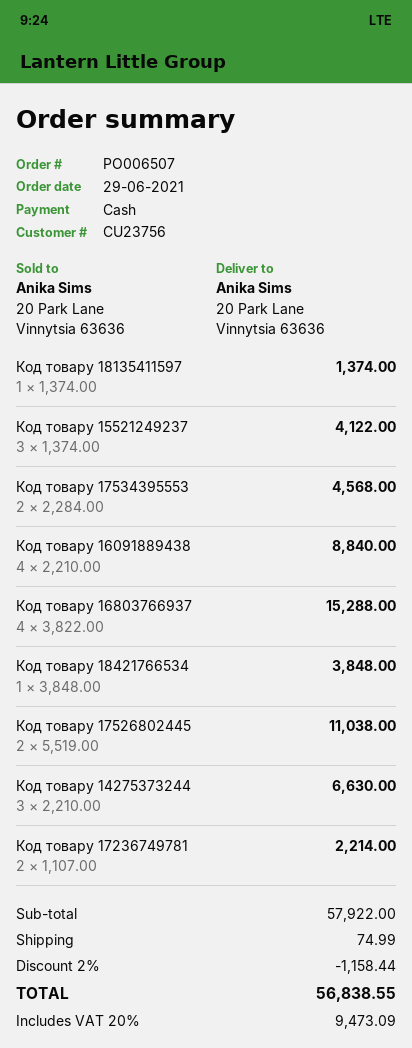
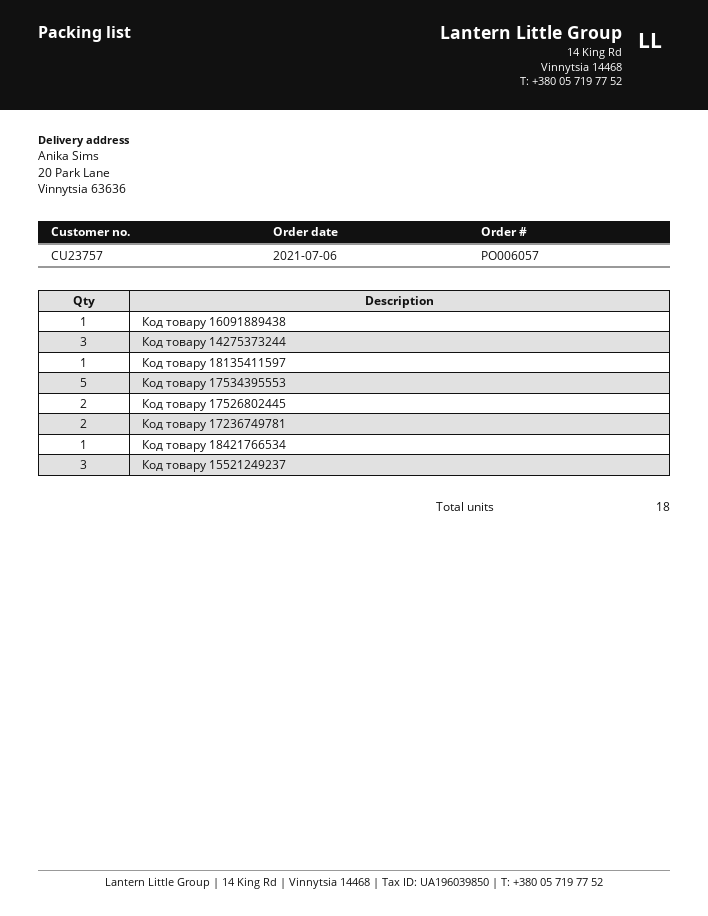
order number: PO006507 -> PO006057
order date: 2021-06-29 -> 2021-07-06
customer number: CU23756 -> CU23757
Код товару 17534395553: 2 -> 5
Код товару 16091889438: 4 -> 1
Код товару 16803766937: 4 -> none

